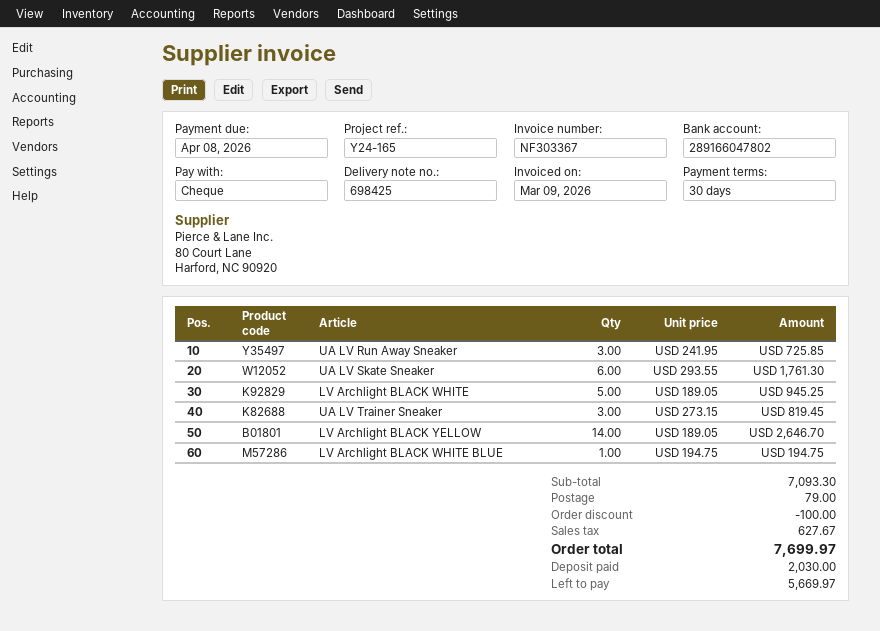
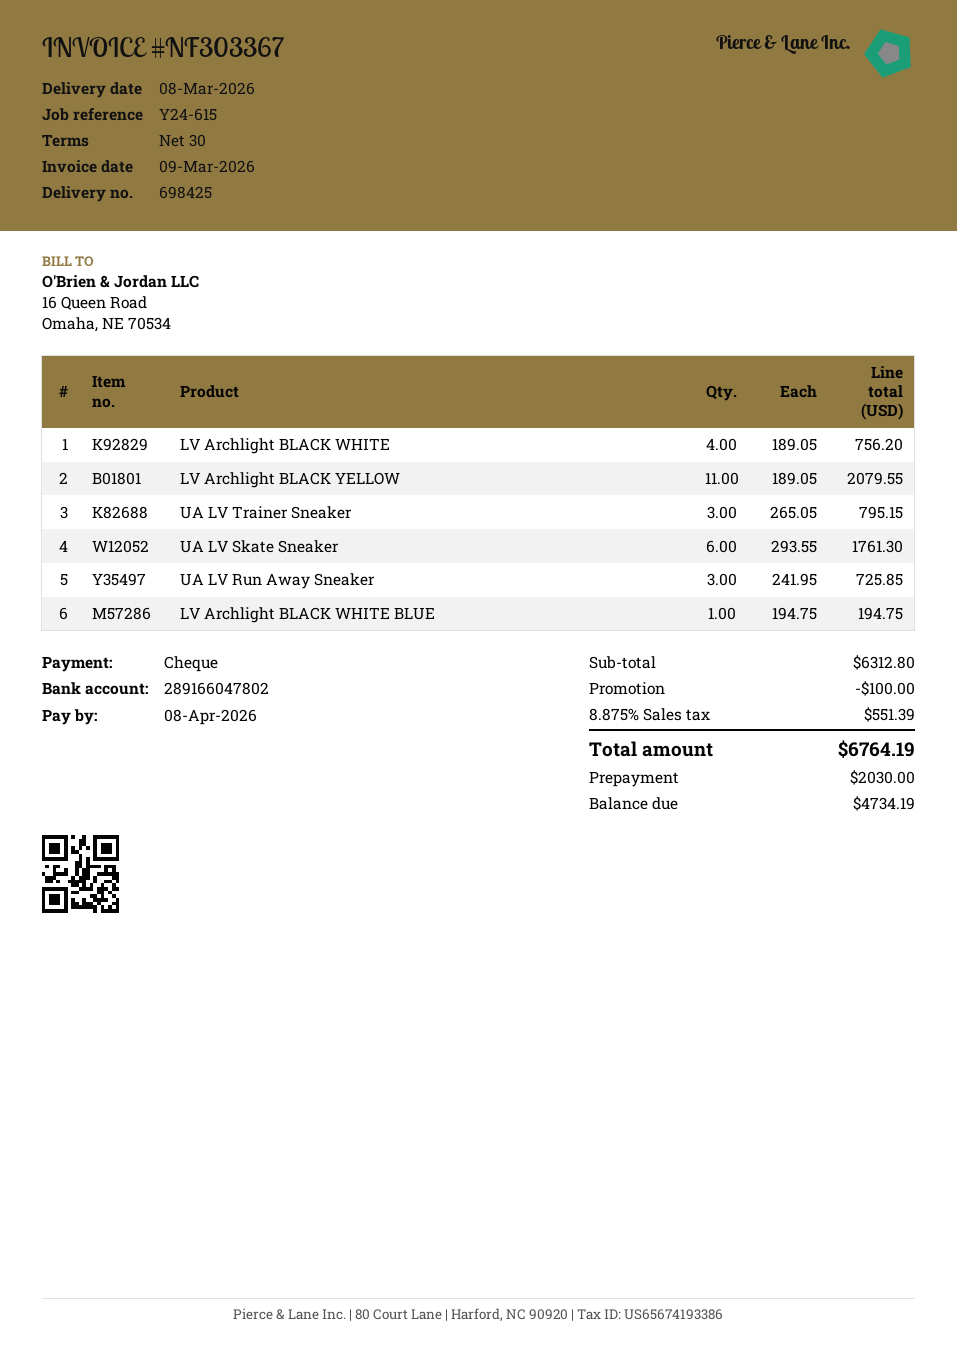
reference: Y24-165 -> Y24-615
LV Archlight BLACK WHITE: 5 x 189.05 = 945.25 -> 4 x 189.05 = 756.20
UA LV Trainer Sneaker: 3 x 273.15 = 819.45 -> 3 x 265.05 = 795.15
LV Archlight BLACK YELLOW: 14 x 189.05 = 2646.70 -> 11 x 189.05 = 2079.55
subtotal: 7093.30 -> 6312.80
shipping: 79.00 -> none
tax: 627.67 -> 551.39
total: 7699.97 -> 6764.19
balance: 5669.97 -> 4734.19

